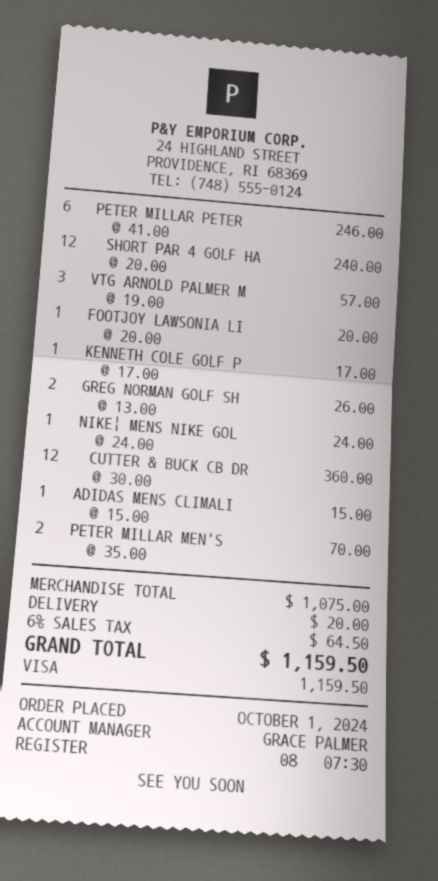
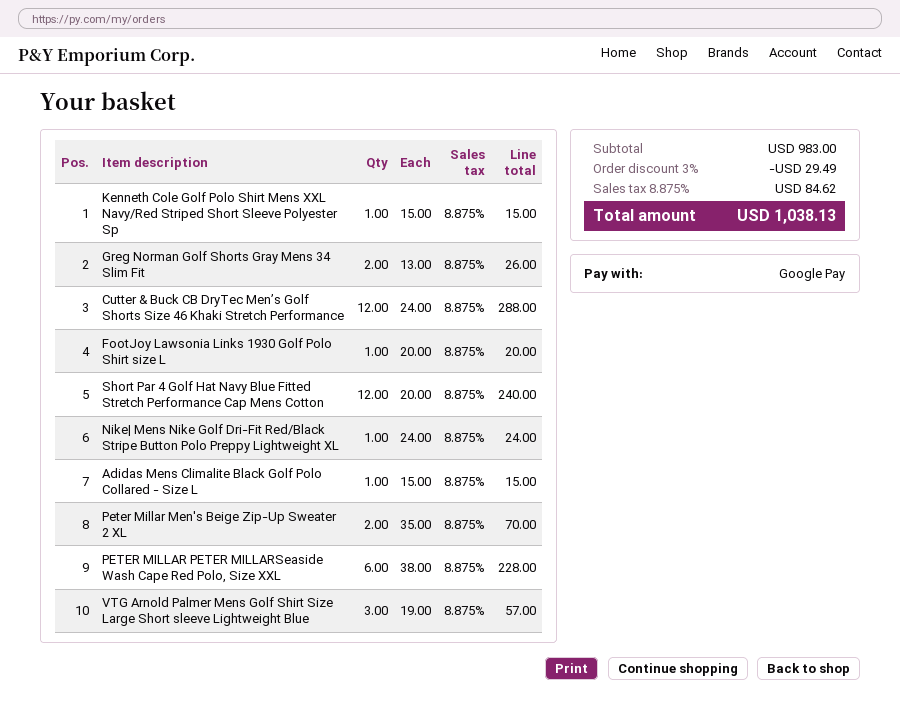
payment method: Visa -> Google Pay
PETER MILLAR PETER: 6 x 41.00 = 246.00 -> 6 x 38.00 = 228.00
KENNETH COLE GOLF P: 1 x 17.00 = 17.00 -> 1 x 15.00 = 15.00
CUTTER & BUCK CB DR: 12 x 30.00 = 360.00 -> 12 x 24.00 = 288.00
subtotal: 1075.00 -> 983.00
discount: none -> 3% = 29.49
shipping: 20.00 -> none
tax: 6% = 64.50 -> 8.875% = 84.62
total: 1159.50 -> 1038.13

